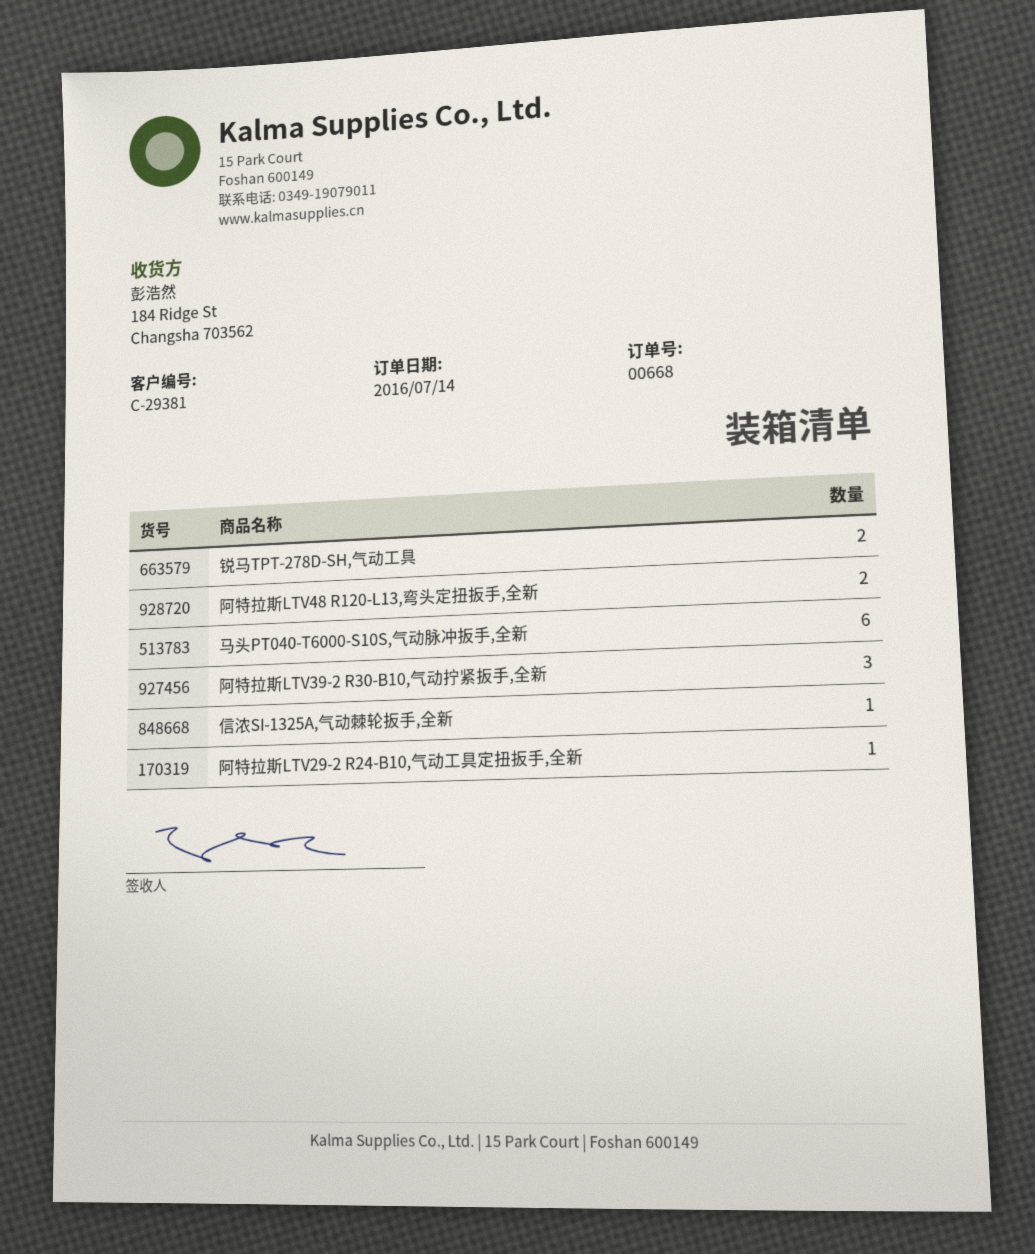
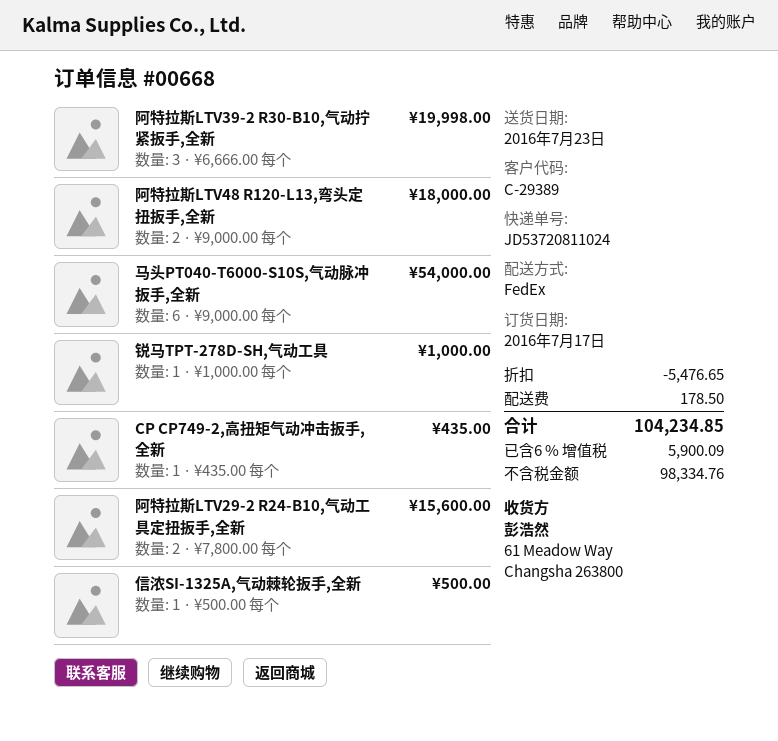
order date: 2016-07-14 -> 2016-07-17
customer number: C-29381 -> C-29389
ship to: 184 Ridge St, Changsha 703562 -> 61 Meadow Way, Changsha 263800
锐马TPT-278D-SH,气动工具: 2 -> 1
阿特拉斯LTV29-2 R24-B10,气动工具定扭扳手,全新: 1 -> 2
CP CP749-2,高扭矩气动冲击扳手,全新: none -> 1

